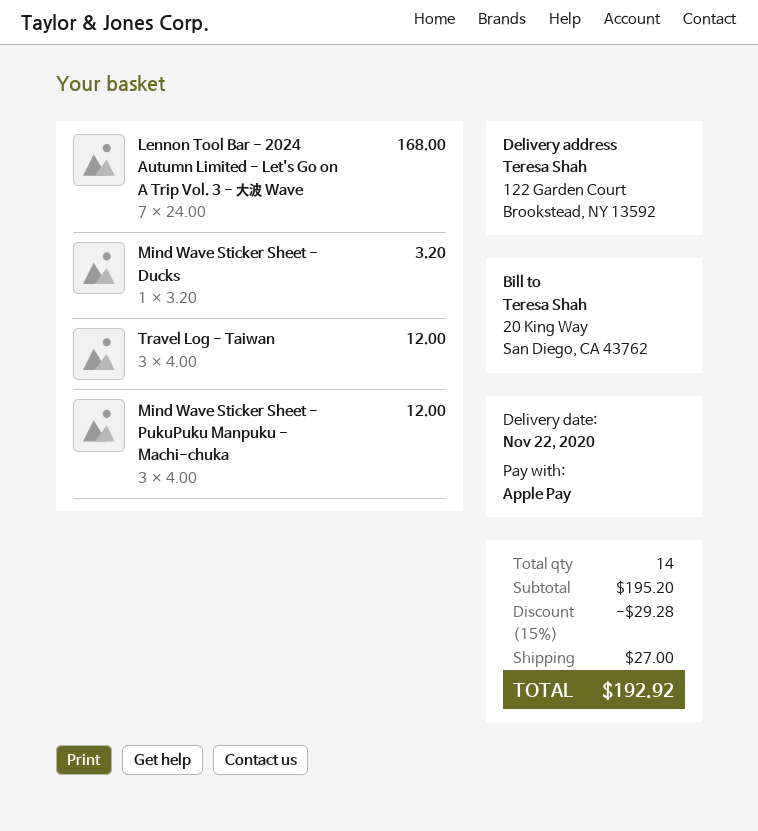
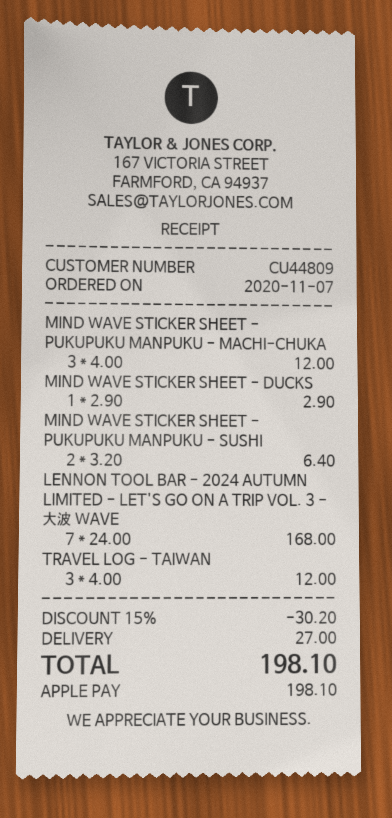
Mind Wave Sticker Sheet - Ducks: 1 x 3.20 = 3.20 -> 1 x 2.90 = 2.90
MIND WAVE STICKER SHEET - PUKUPUKU MANPUKU - SUSHI: none -> 2 x 3.20 = 6.40
discount: 15% = 29.28 -> 15% = 30.20
total: 192.92 -> 198.10

